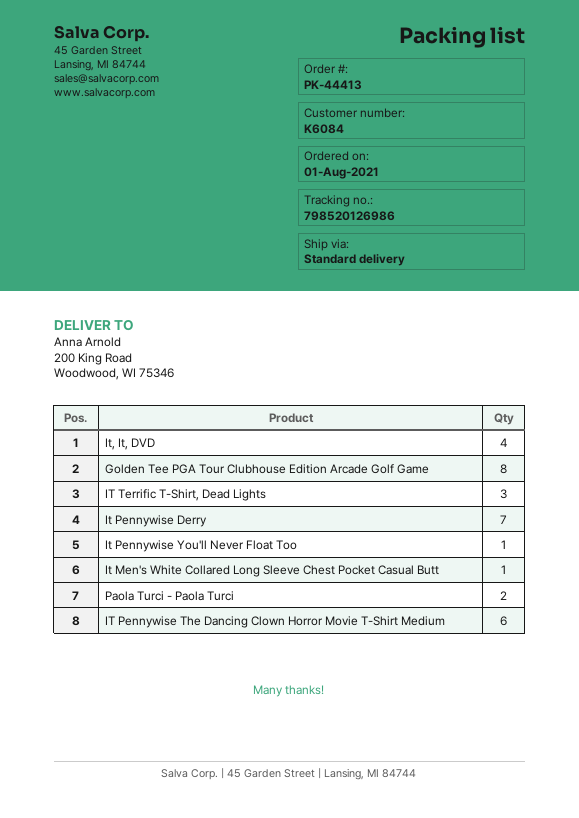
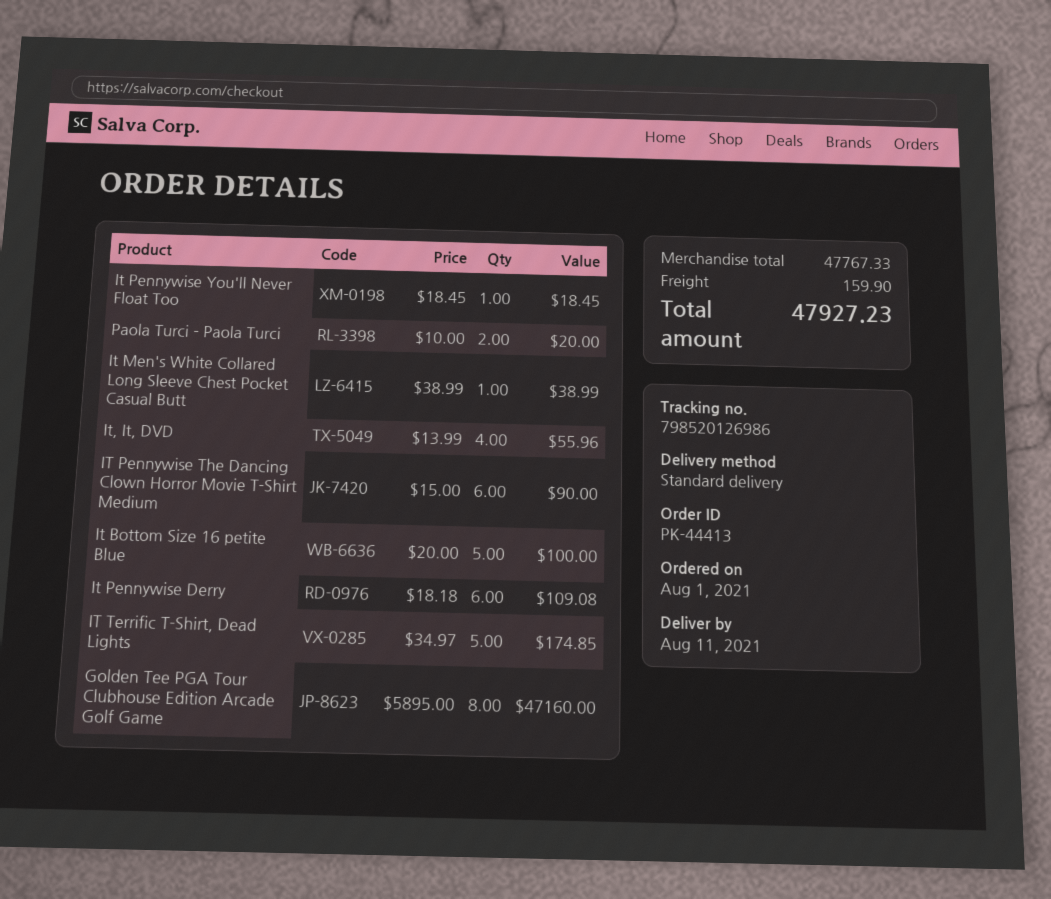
IT Terrific T-Shirt, Dead Lights: 3 -> 5
It Pennywise Derry: 7 -> 6
It Bottom Size 16 petite Blue: none -> 5

